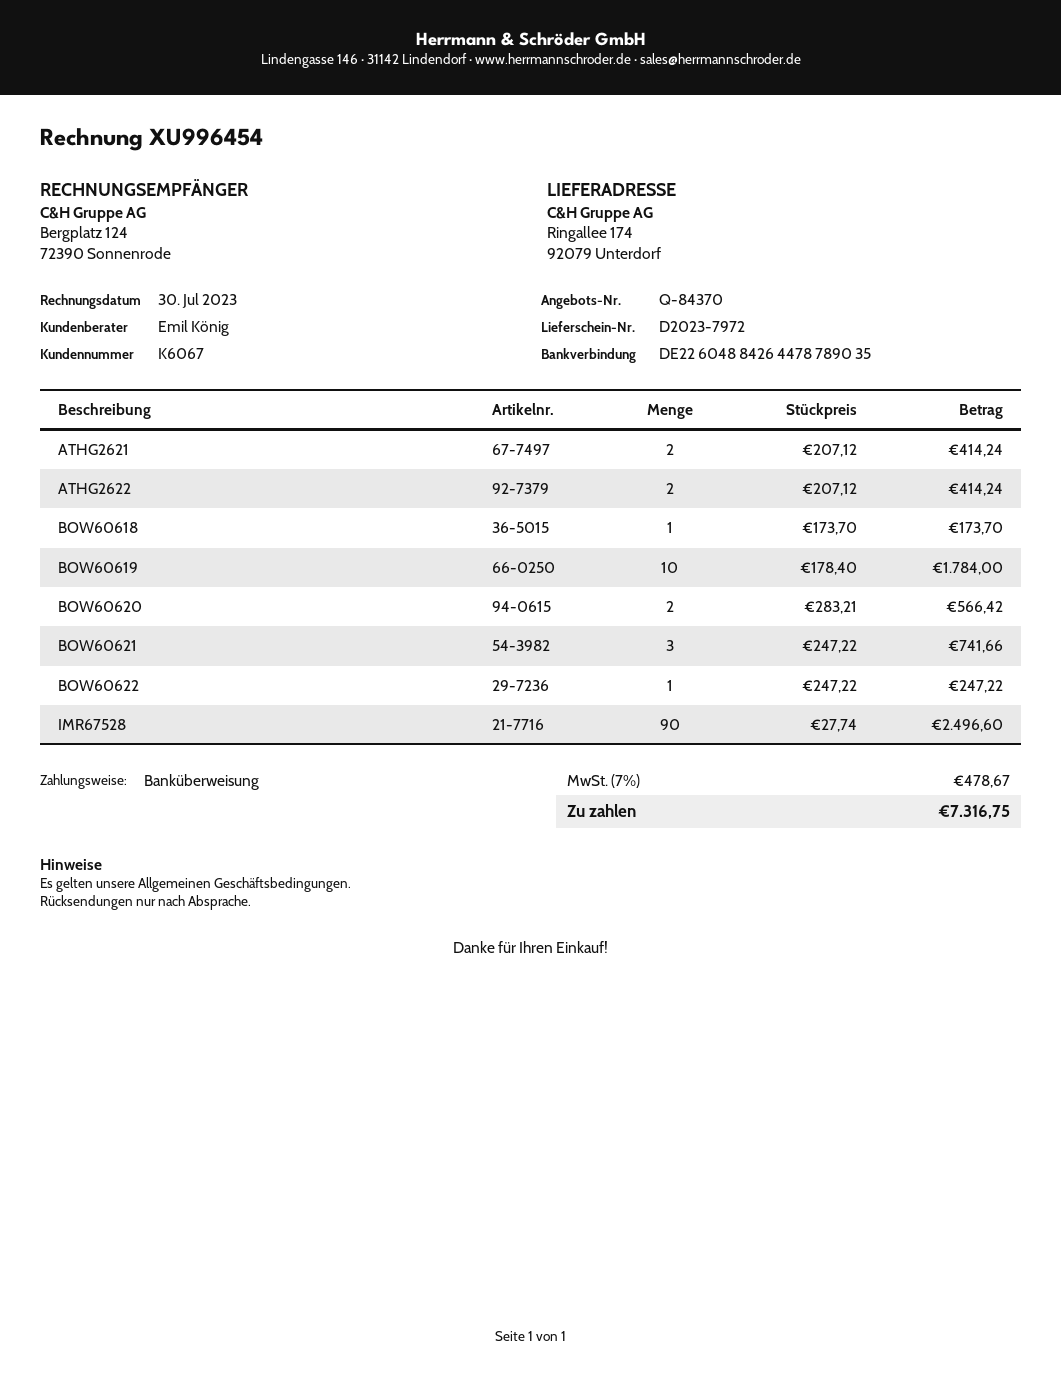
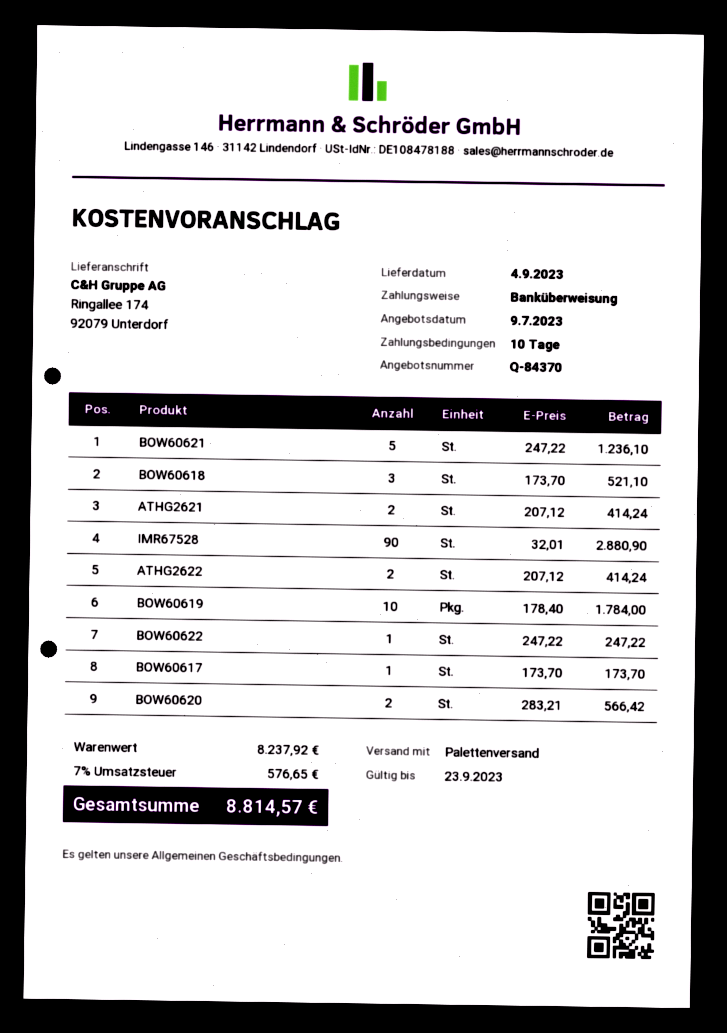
BOW60618: 1 x 173.70 = 173.70 -> 3 x 173.70 = 521.10
BOW60621: 3 x 247.22 = 741.66 -> 5 x 247.22 = 1236.10
IMR67528: 90 x 27.74 = 2496.60 -> 90 x 32.01 = 2880.90
BOW60617: none -> 1 x 173.70 = 173.70
tax: 7% = 478.67 -> 7% = 576.65
total: 7316.75 -> 8814.57

